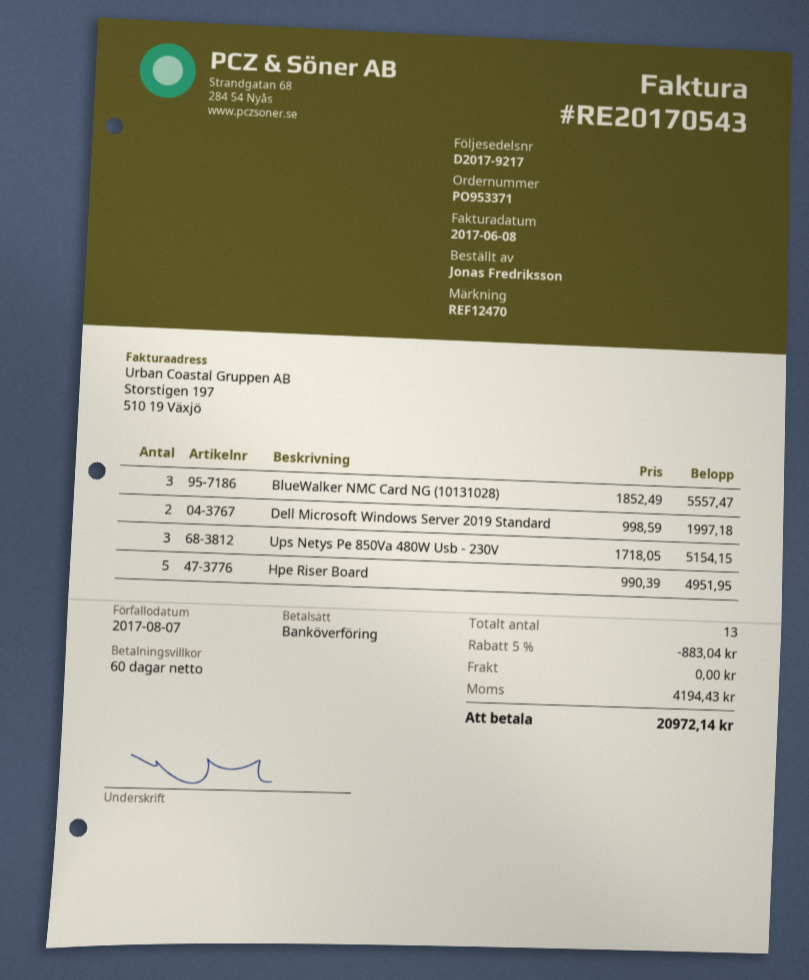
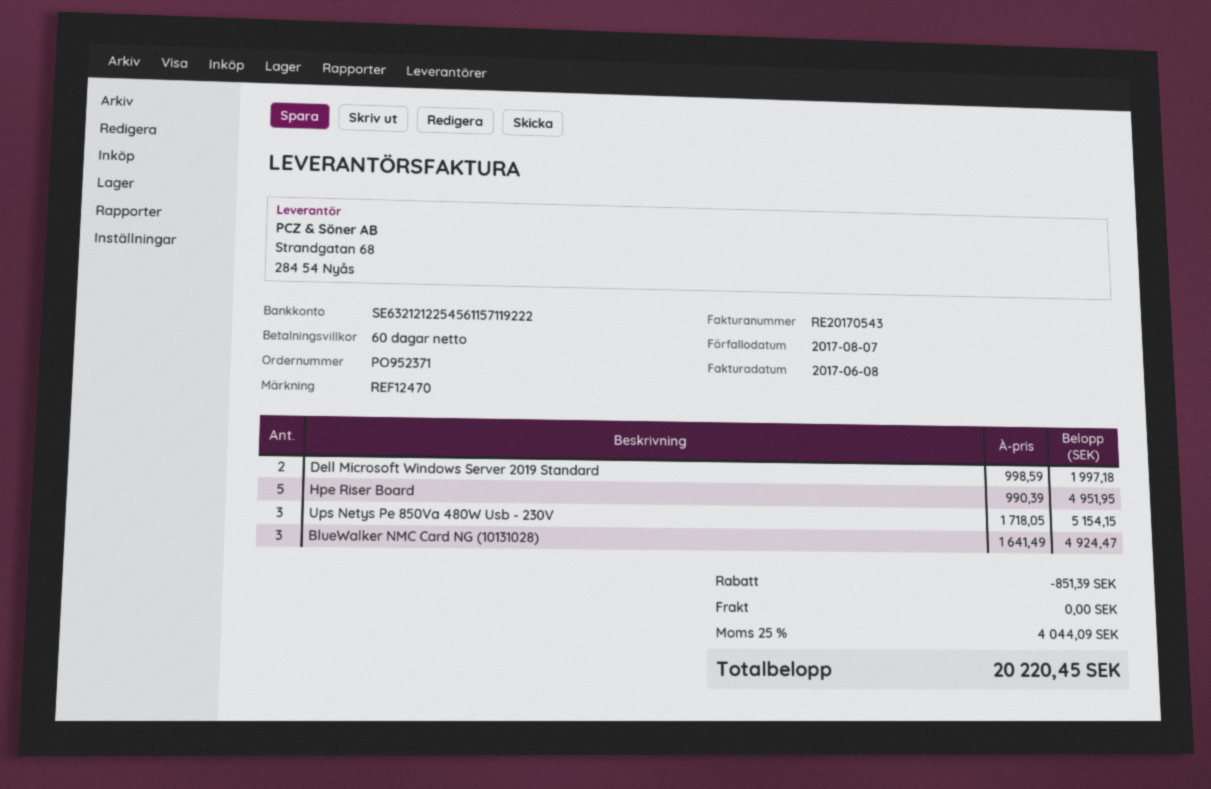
order number: PO953371 -> PO952371
BlueWalker NMC Card NG (10131028): 3 x 1852.49 = 5557.47 -> 3 x 1641.49 = 4924.47
discount: 883.04 -> 851.39
tax: 4194.43 -> 4044.09
total: 20972.14 -> 20220.45

